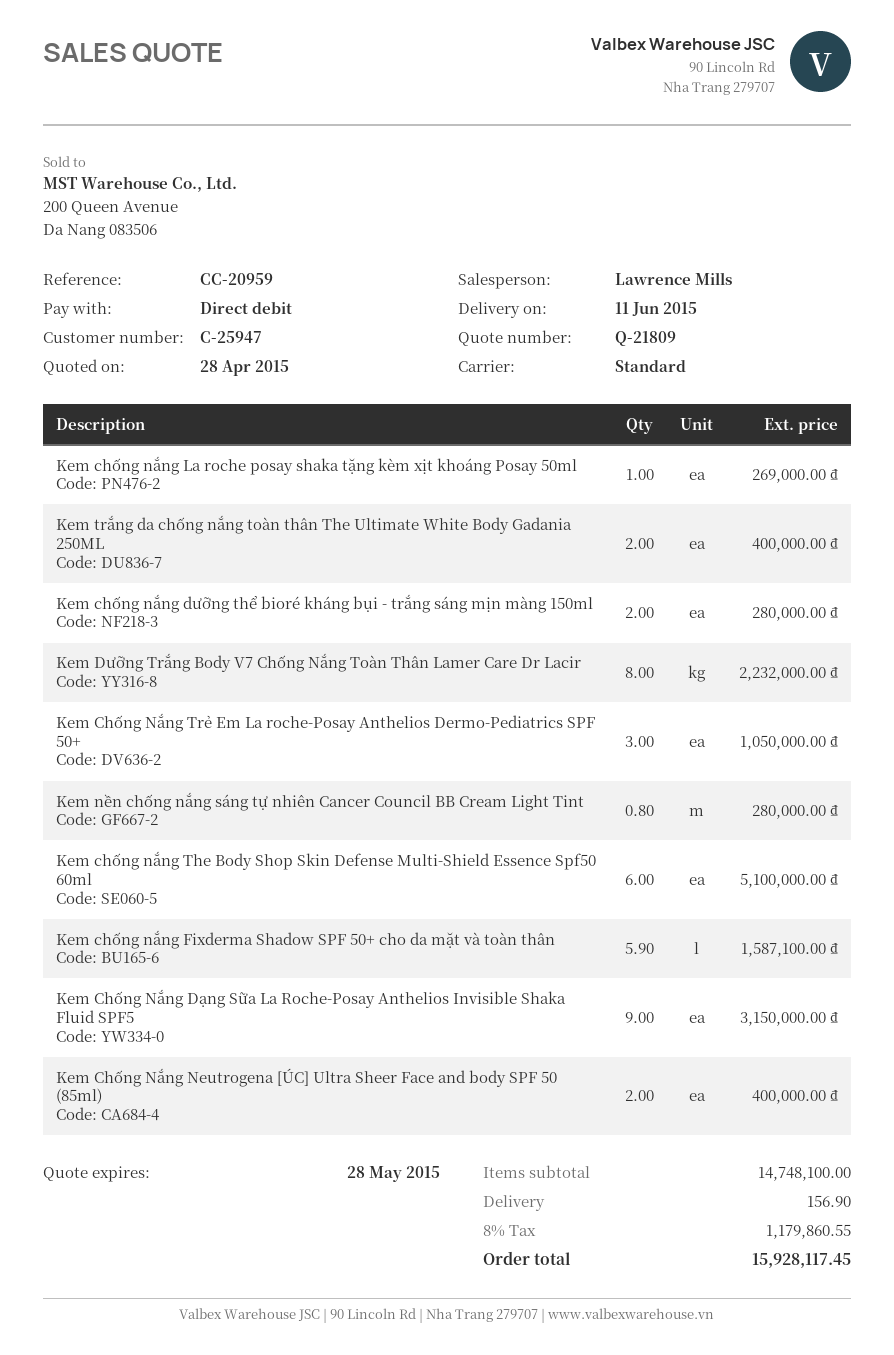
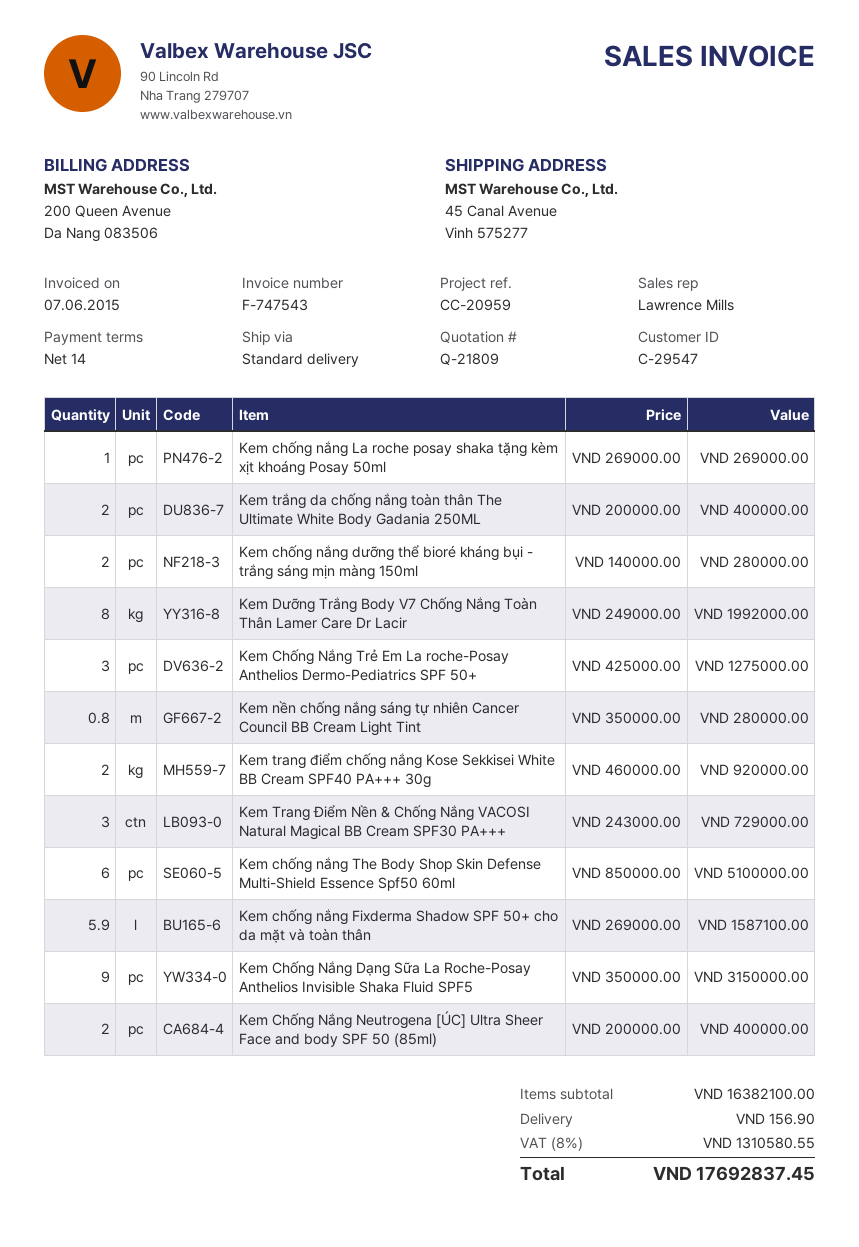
customer number: C-25947 -> C-29547
Kem Dưỡng Trắng Body V7 Chống Nắng Toàn Thân Lamer Care Dr Lacir: 8 for 2232000.00 -> 8 for 1992000.00
Kem Chống Nắng Trẻ Em La roche-Posay Anthelios Dermo-Pediatrics SPF 50+: 3 for 1050000.00 -> 3 for 1275000.00
Kem trang điểm chống nắng Kose Sekkisei White BB Cream SPF40 PA+++ 30g: none -> 2 for 920000.00
Kem Trang Điểm Nền & Chống Nắng VACOSI Natural Magical BB Cream SPF30 PA+++: none -> 3 for 729000.00
subtotal: 14748100.00 -> 16382100.00
tax: 8% = 1179860.55 -> 8% = 1310580.55
total: 15928117.45 -> 17692837.45

